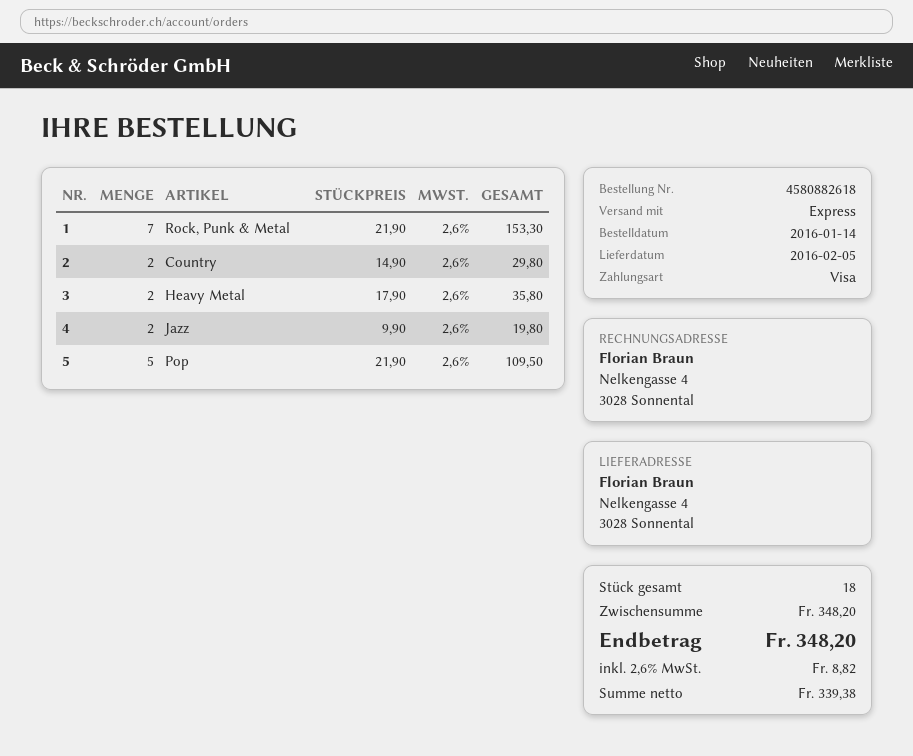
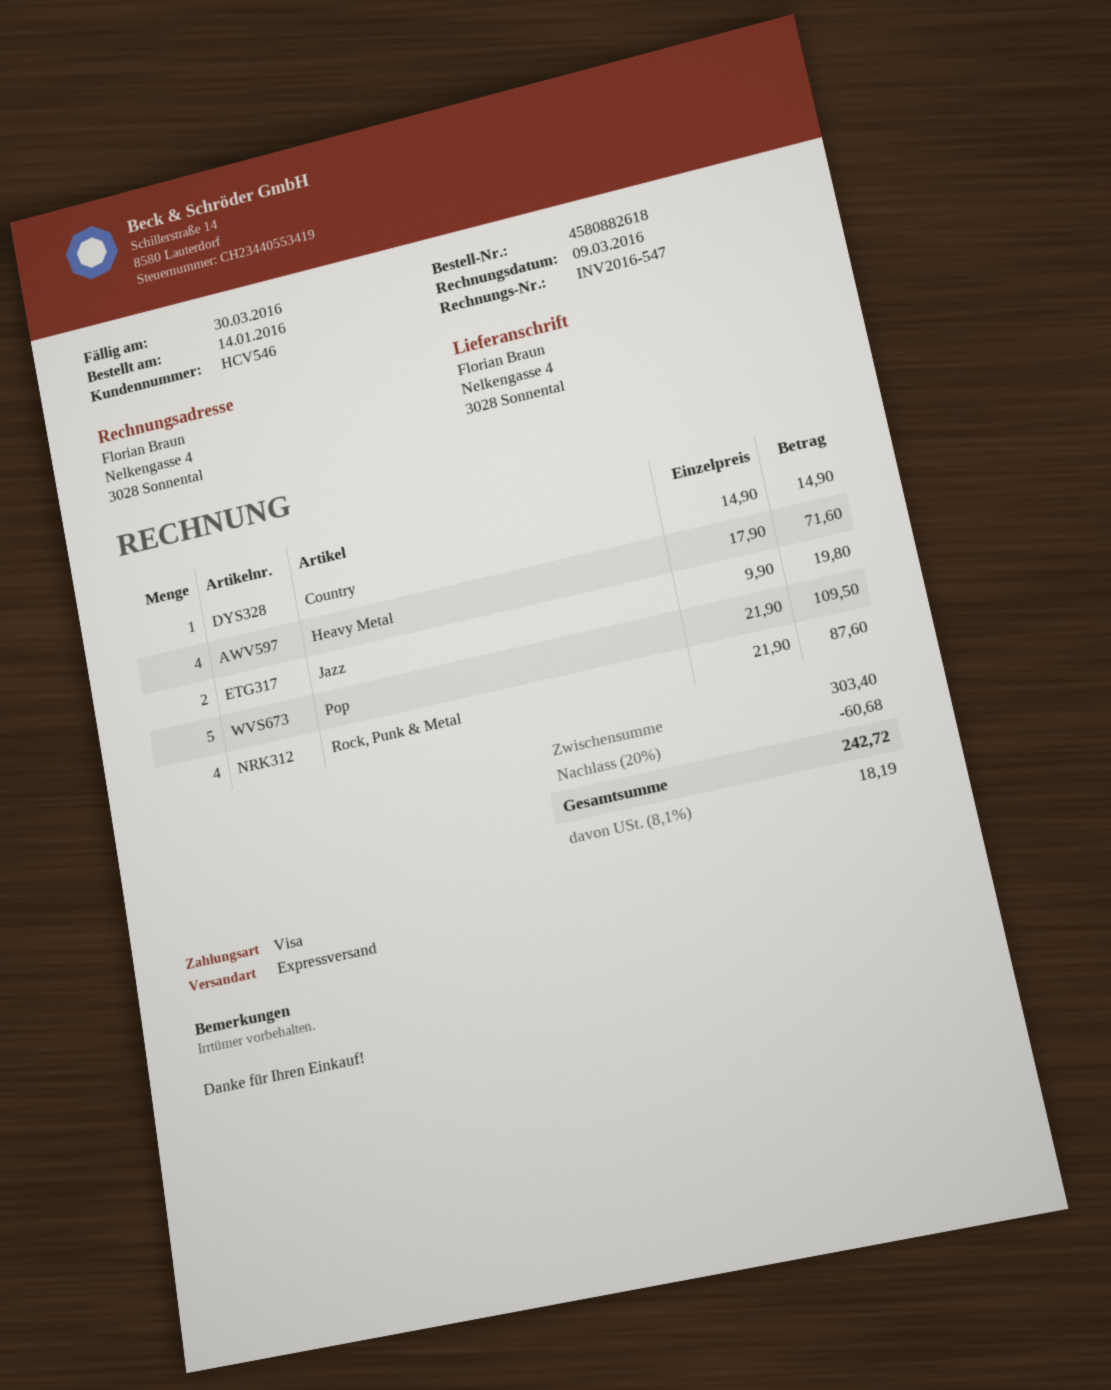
Rock, Punk & Metal: 7 x 21.90 = 153.30 -> 4 x 21.90 = 87.60
Country: 2 x 14.90 = 29.80 -> 1 x 14.90 = 14.90
Heavy Metal: 2 x 17.90 = 35.80 -> 4 x 17.90 = 71.60
subtotal: 348.20 -> 303.40
discount: none -> 20% = 60.68
tax: 2.6% = 8.82 -> 8.1% = 18.19
total: 348.20 -> 242.72

